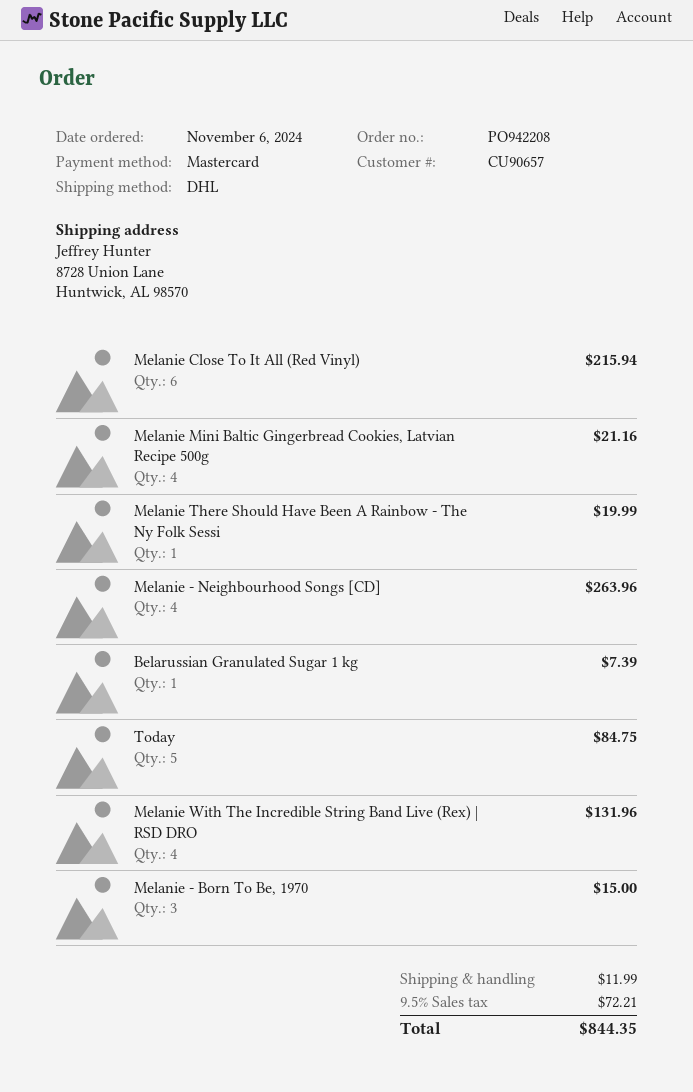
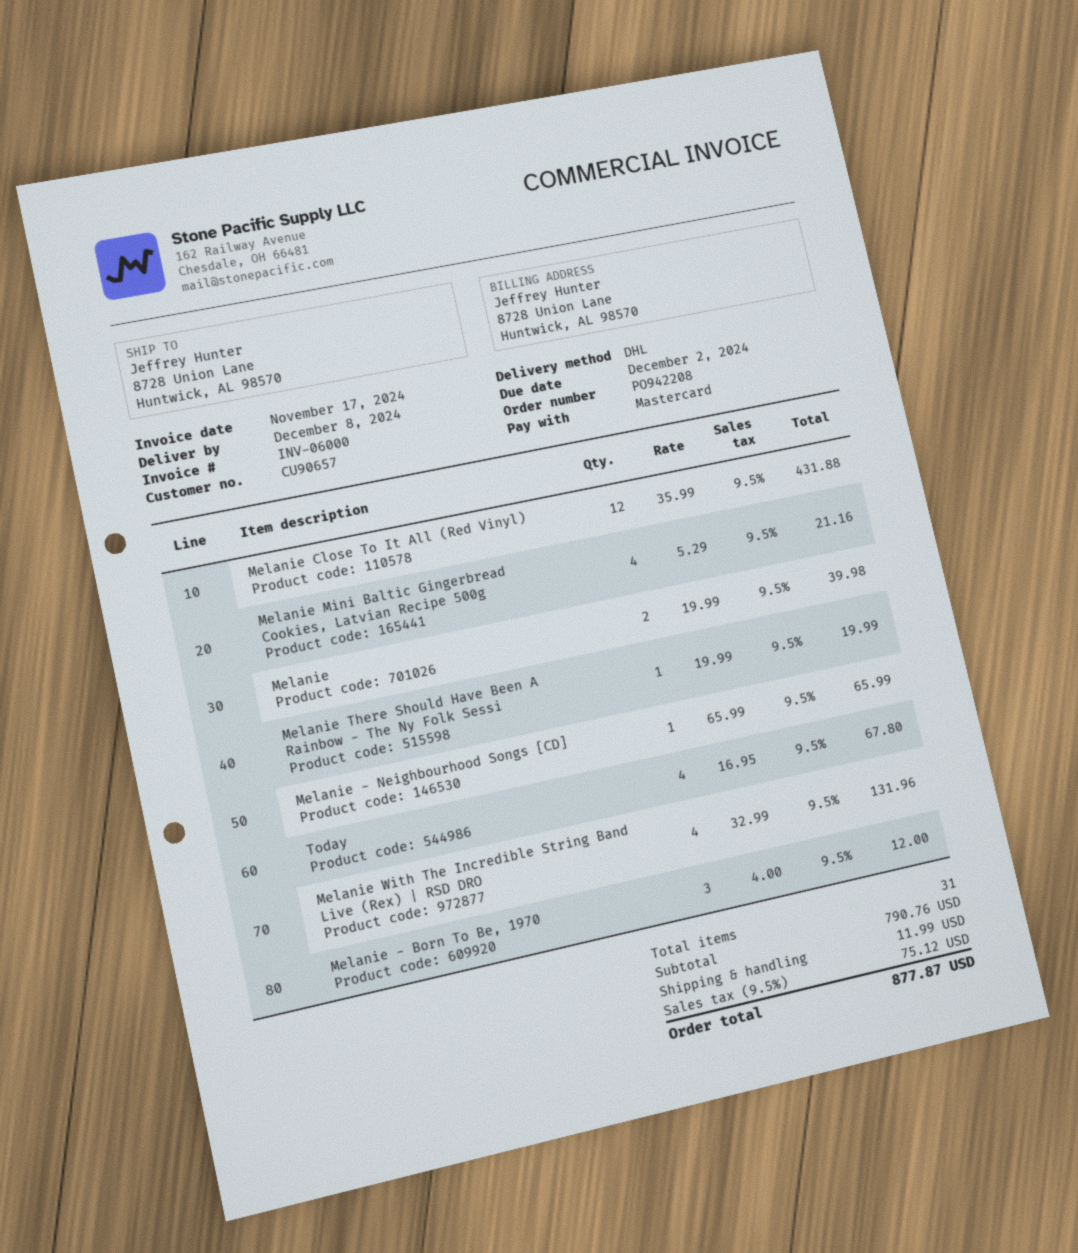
Melanie Close To It All (Red Vinyl): 6 for 215.94 -> 12 for 431.88
Melanie - Neighbourhood Songs [CD]: 4 for 263.96 -> 1 for 65.99
Belarussian Granulated Sugar 1 kg: 1 for 7.39 -> none
Today: 5 for 84.75 -> 4 for 67.80
Melanie - Born To Be, 1970: 3 for 15.00 -> 3 for 12.00
Melanie: none -> 2 for 39.98
tax: 9.5% = 72.21 -> 9.5% = 75.12
total: 844.35 -> 877.87

